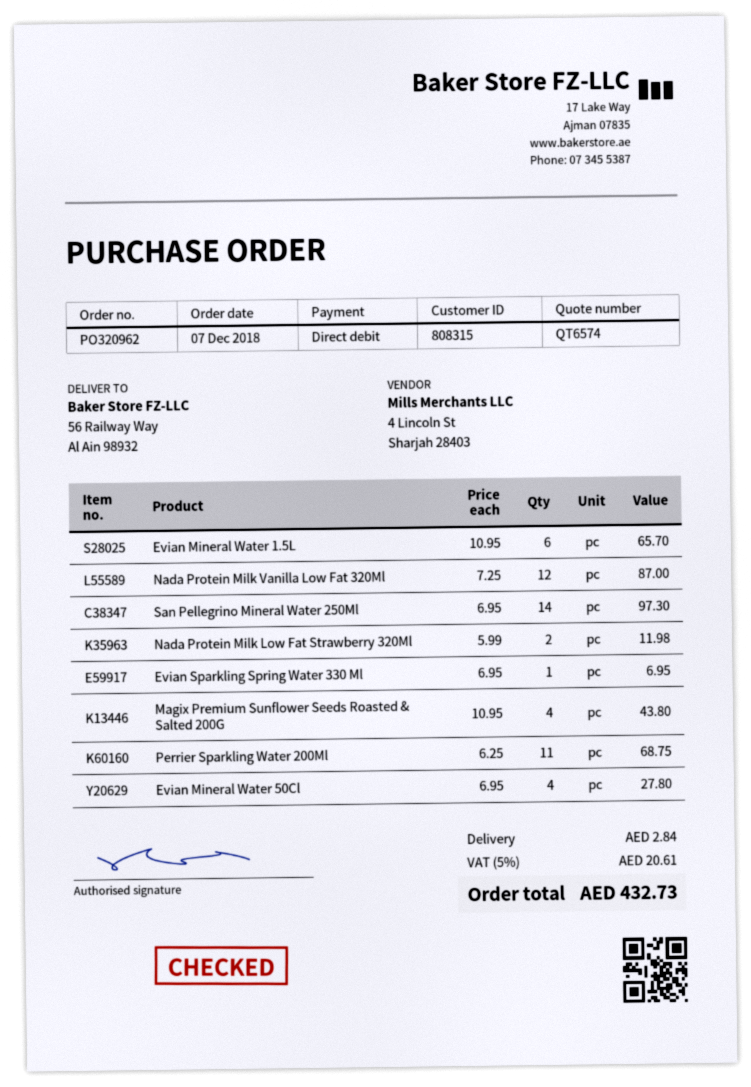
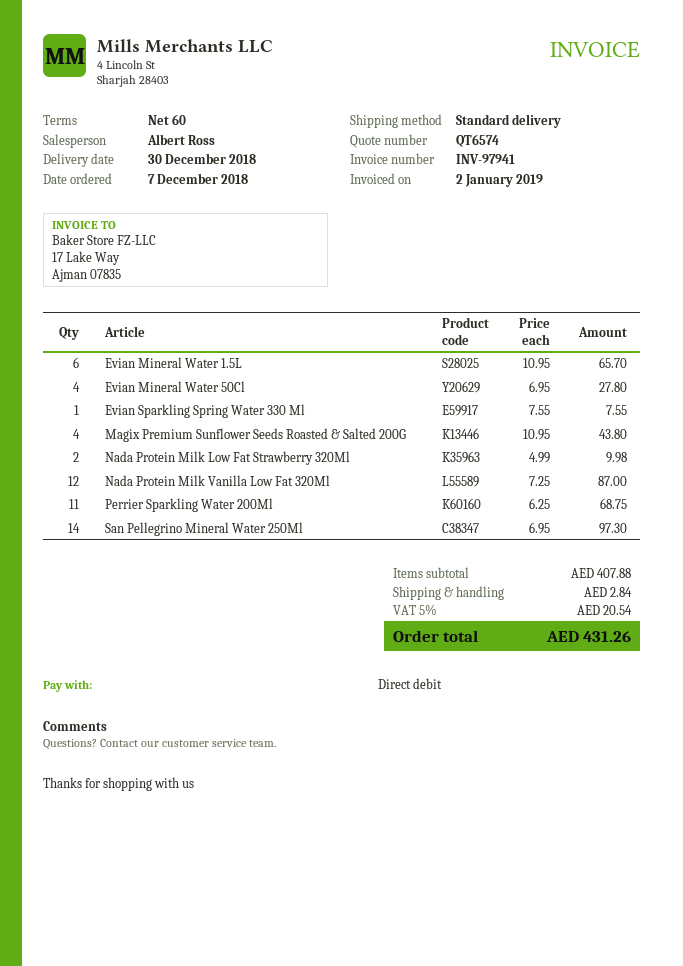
Nada Protein Milk Low Fat Strawberry 320Ml: 2 x 5.99 = 11.98 -> 2 x 4.99 = 9.98
Evian Sparkling Spring Water 330 Ml: 1 x 6.95 = 6.95 -> 1 x 7.55 = 7.55
tax: 5% = 20.61 -> 5% = 20.54
total: 432.73 -> 431.26

